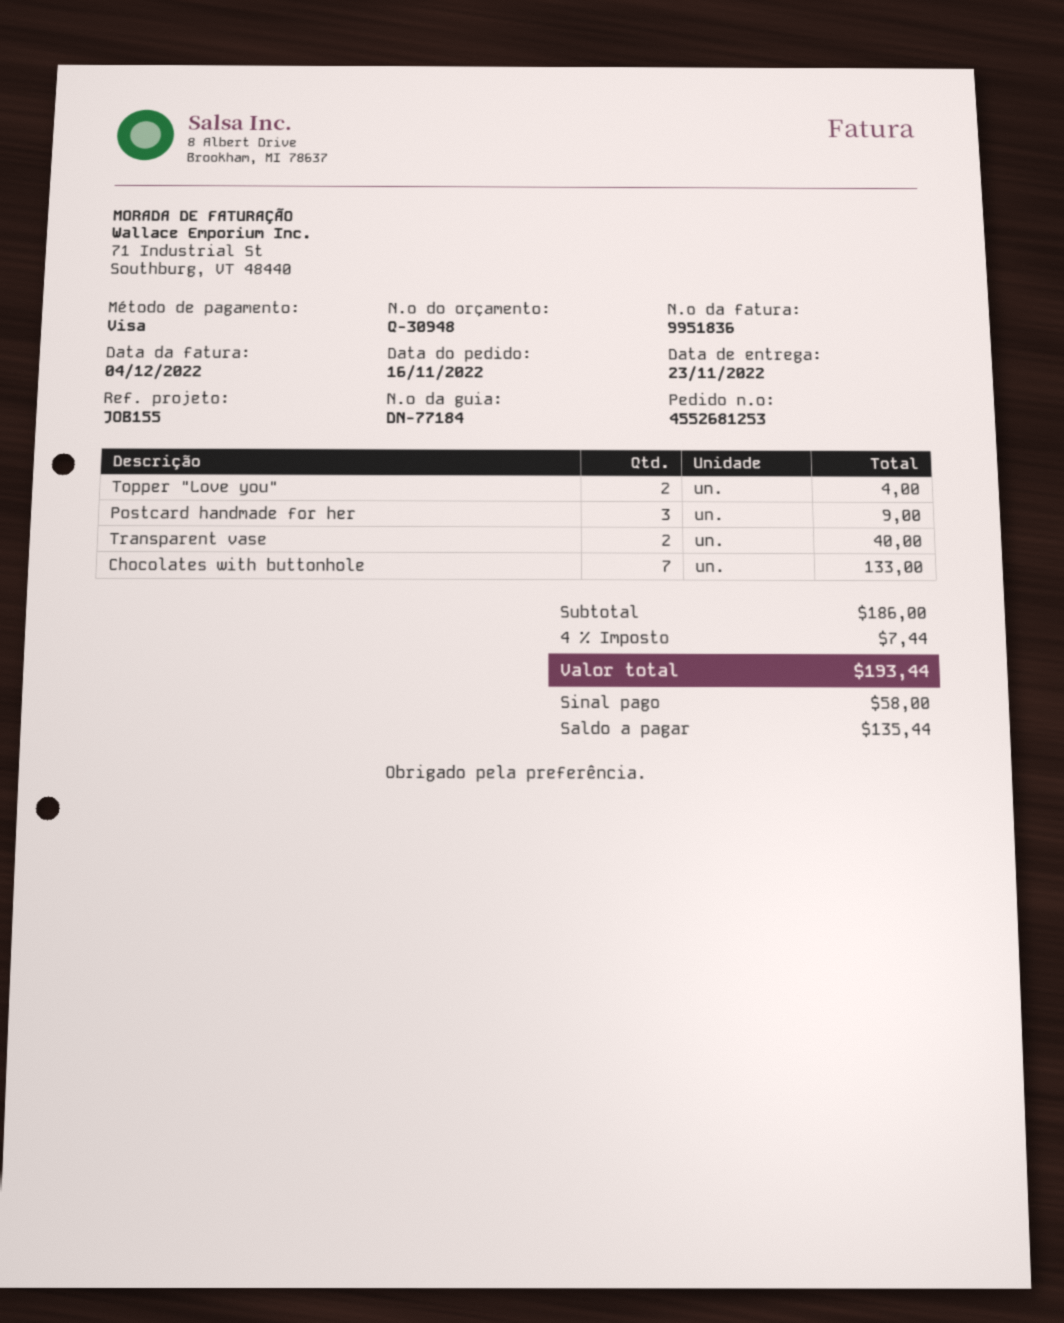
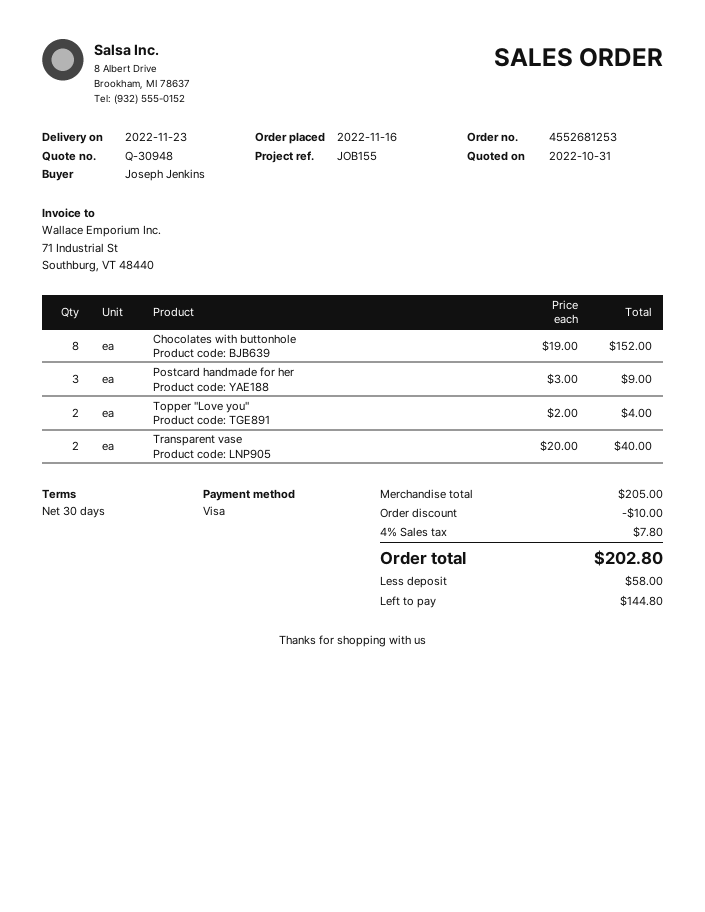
Chocolates with buttonhole: 7 for 133.00 -> 8 for 152.00
subtotal: 186.00 -> 205.00
discount: none -> 10.00
tax: 4% = 7.44 -> 4% = 7.80
total: 193.44 -> 202.80
balance: 135.44 -> 144.80

